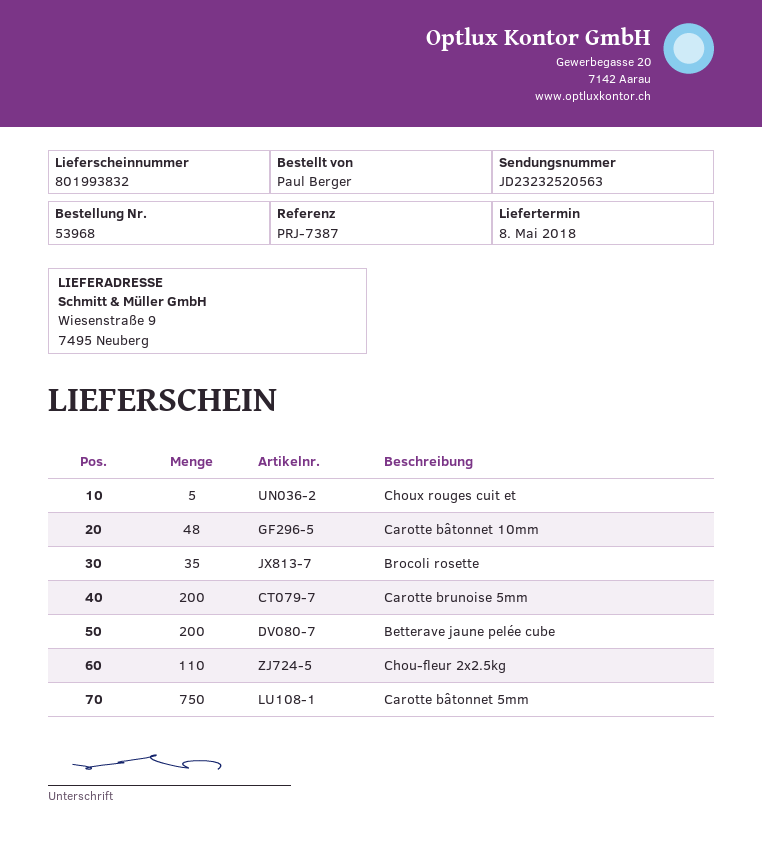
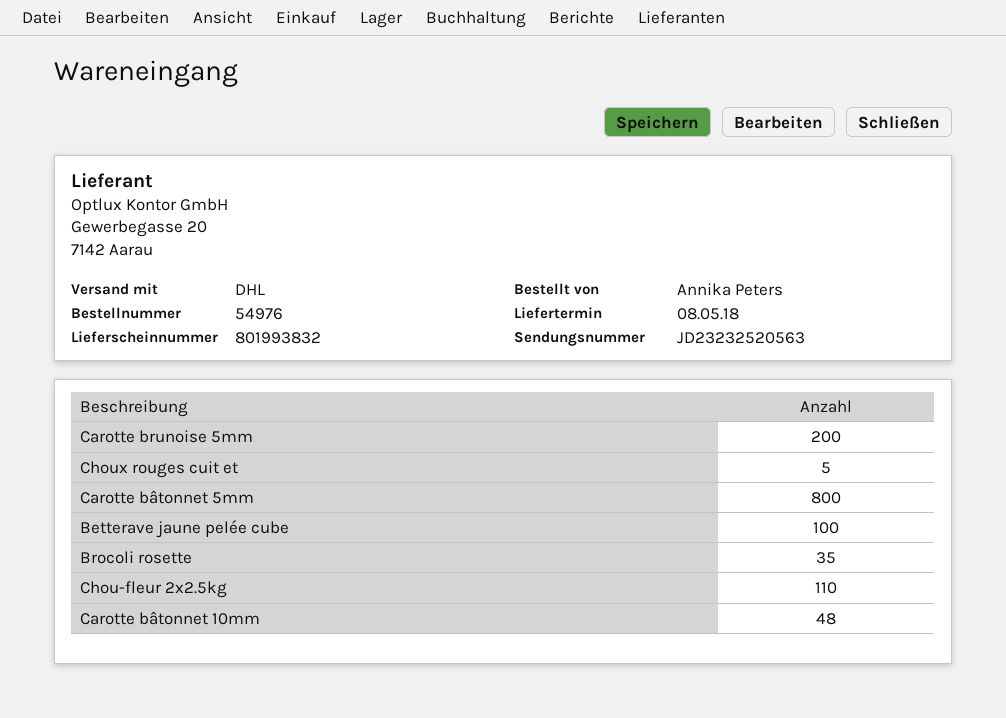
order number: 53968 -> 54976
ordered by: Paul Berger -> Annika Peters
Betterave jaune pelée cube: 200 -> 100
Carotte bâtonnet 5mm: 750 -> 800

